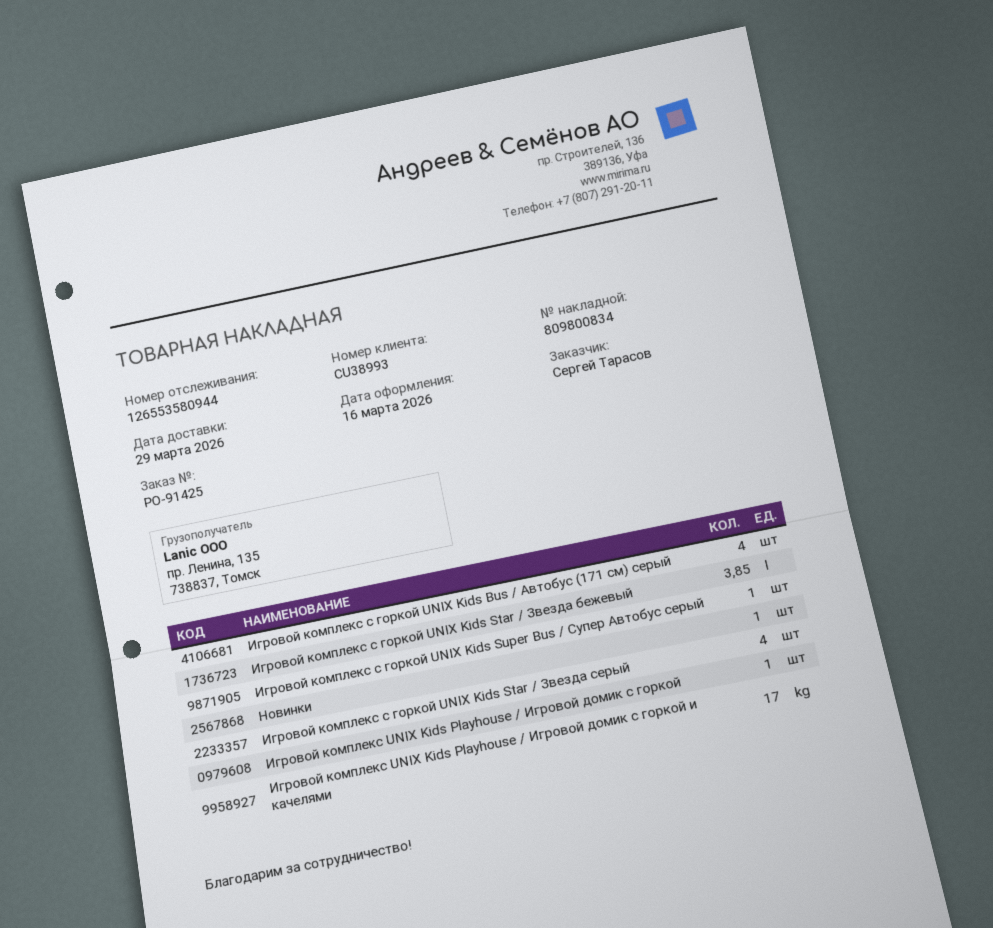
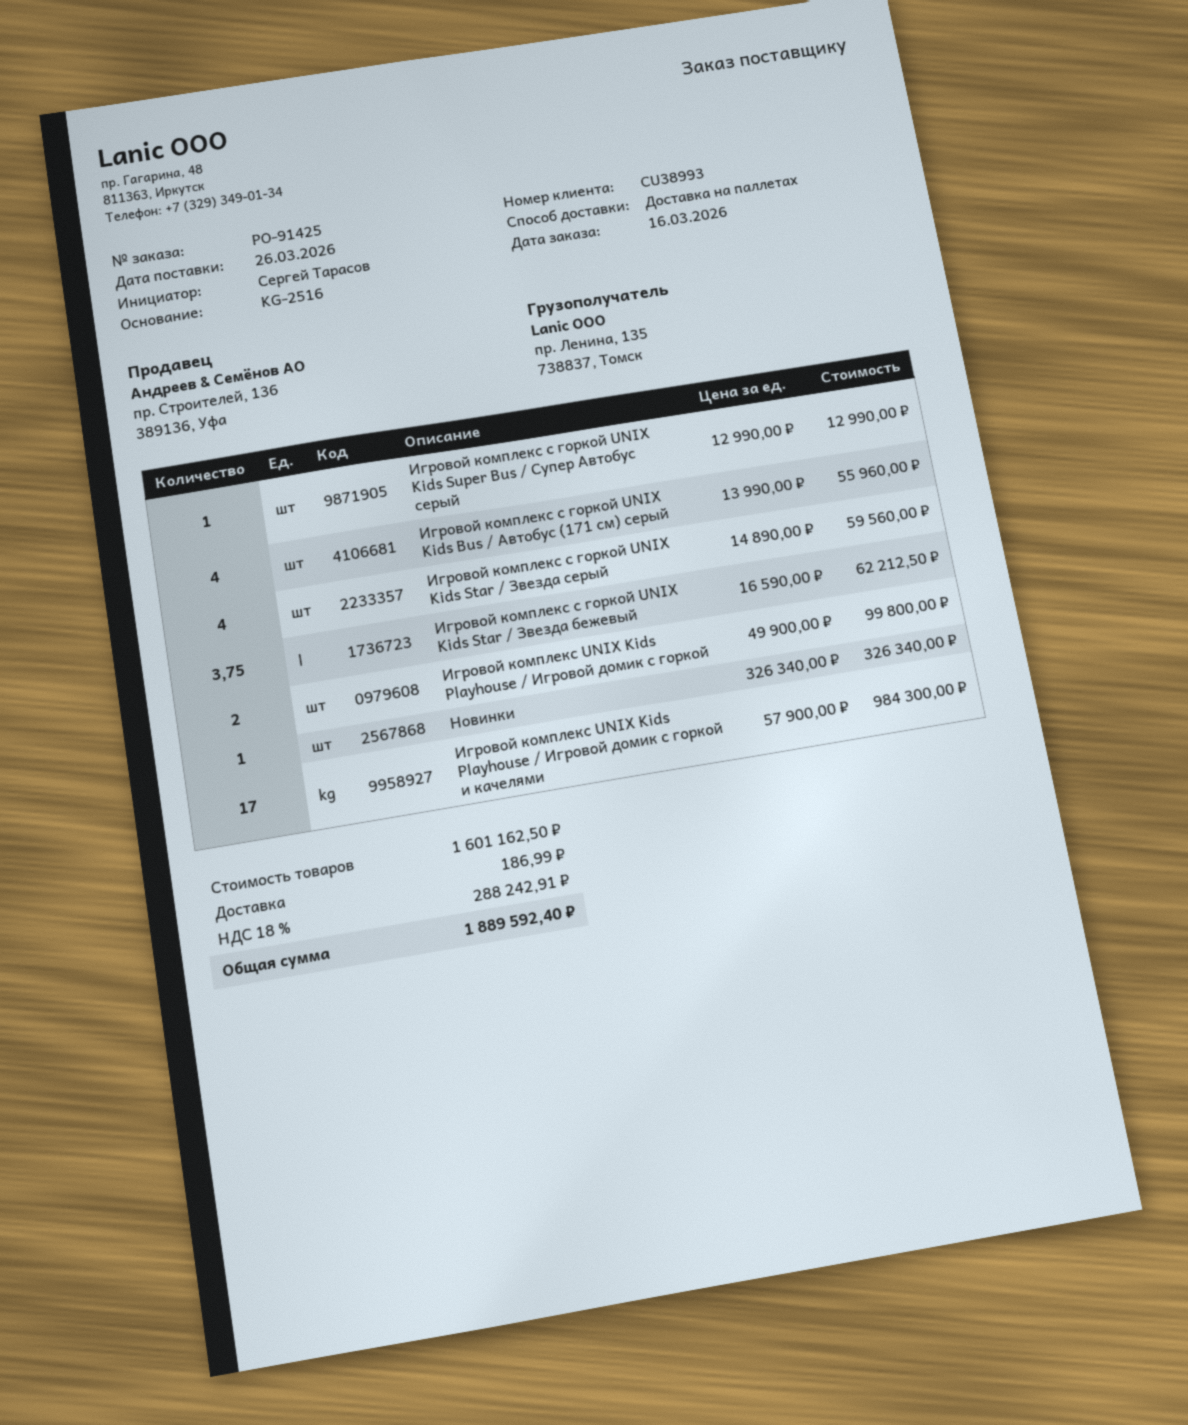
delivery date: 2026-03-29 -> 2026-03-26
Игровой комплекс с горкой UNIX Kids Star / Звезда бежевый: 3.85 -> 3.75
Игровой комплекс UNIX Kids Playhouse / Игровой домик с горкой: 1 -> 2

